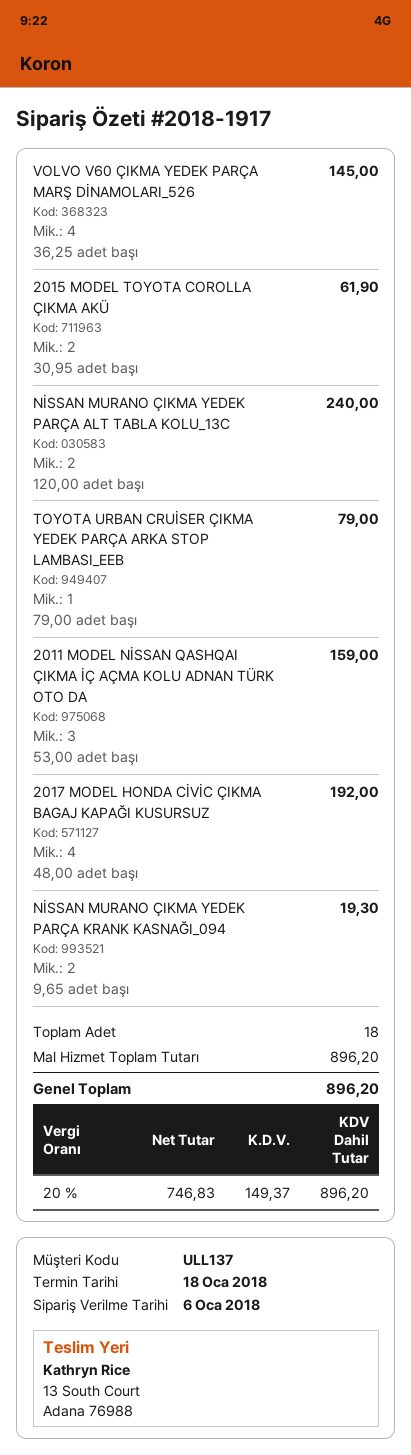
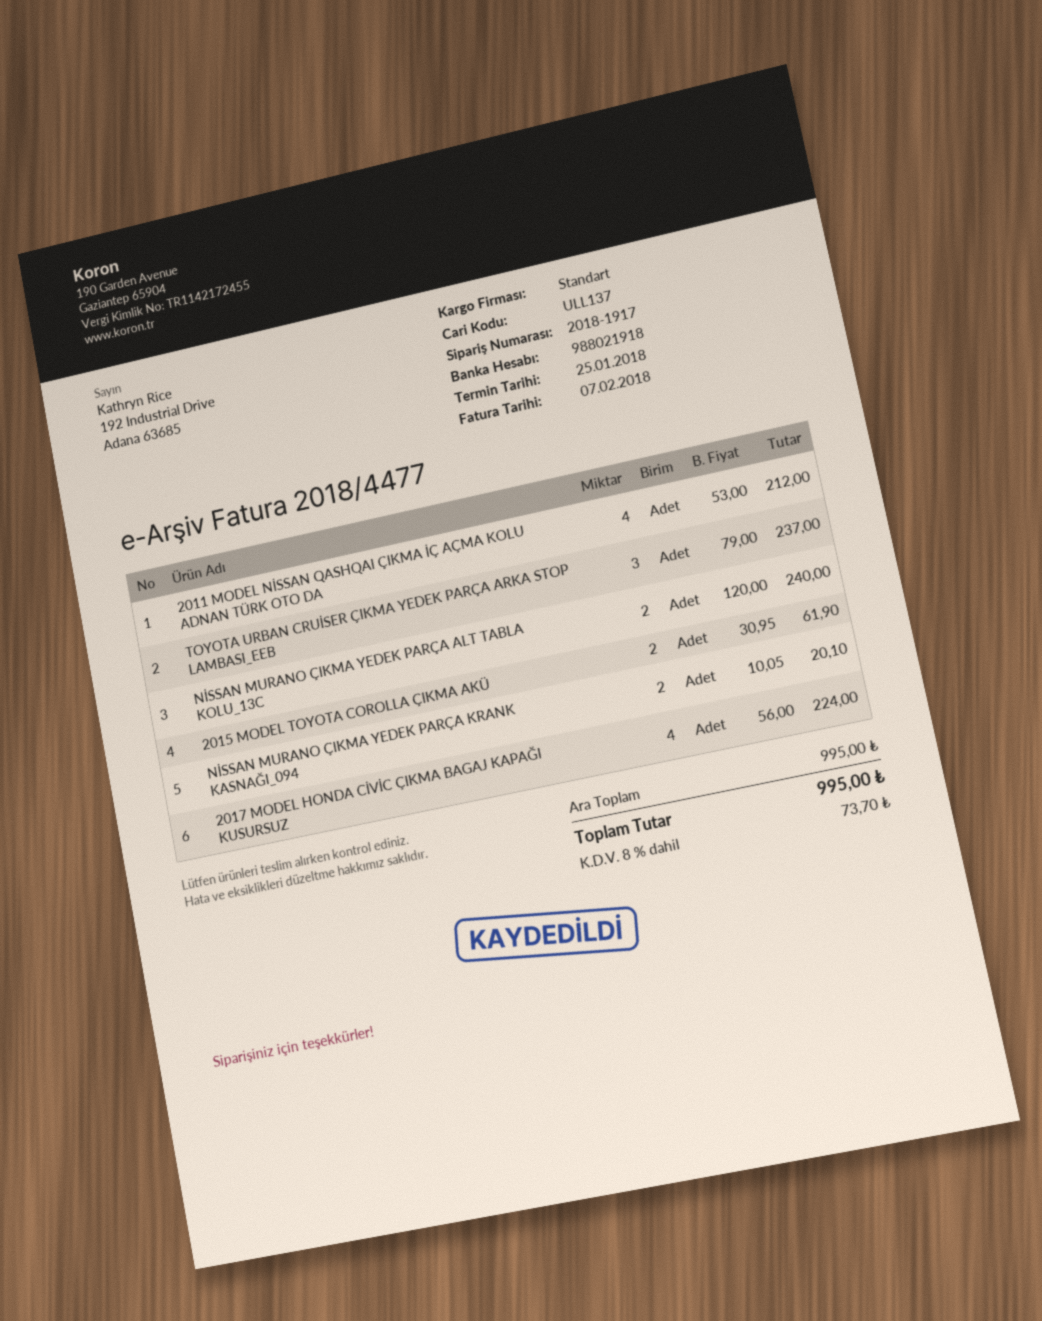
delivery date: 2018-01-18 -> 2018-01-25
VOLVO V60 ÇIKMA YEDEK PARÇA MARŞ DİNAMOLARI_526: 4 x 36.25 = 145.00 -> none
TOYOTA URBAN CRUİSER ÇIKMA YEDEK PARÇA ARKA STOP LAMBASI_EEB: 1 x 79.00 = 79.00 -> 3 x 79.00 = 237.00
2011 MODEL NİSSAN QASHQAI ÇIKMA İÇ AÇMA KOLU ADNAN TÜRK OTO DA: 3 x 53.00 = 159.00 -> 4 x 53.00 = 212.00
2017 MODEL HONDA CİVİC ÇIKMA BAGAJ KAPAĞI KUSURSUZ: 4 x 48.00 = 192.00 -> 4 x 56.00 = 224.00
NİSSAN MURANO ÇIKMA YEDEK PARÇA KRANK KASNAĞI_094: 2 x 9.65 = 19.30 -> 2 x 10.05 = 20.10
subtotal: 896.20 -> 995.00
tax: 20% = 149.37 -> 8% = 73.70
total: 896.20 -> 995.00

